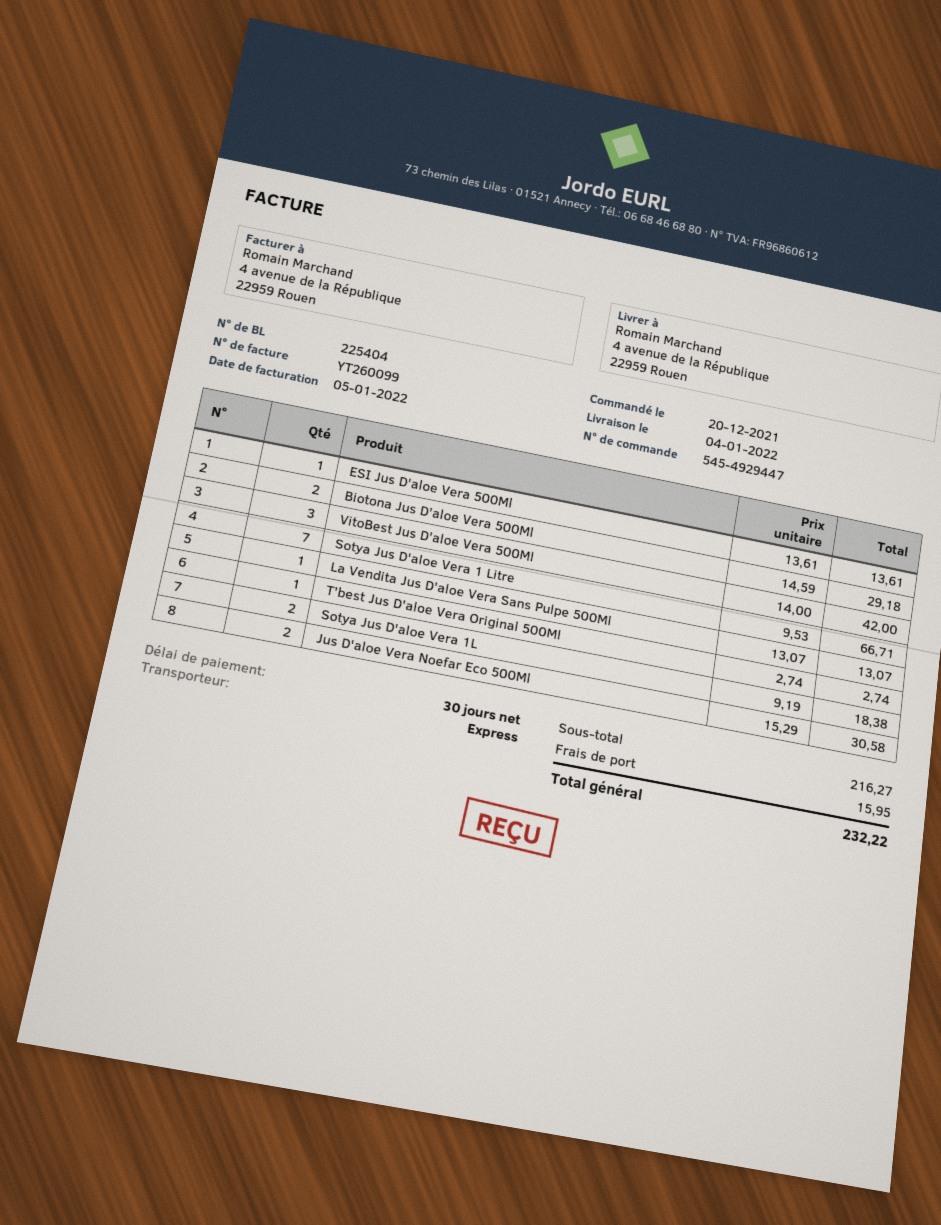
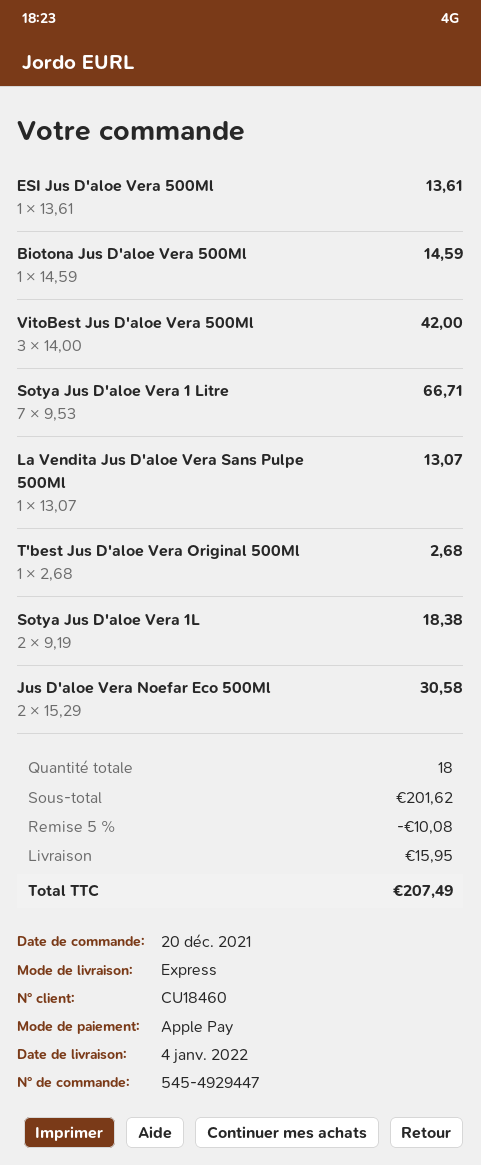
Biotona Jus D'aloe Vera 500Ml: 2 x 14.59 = 29.18 -> 1 x 14.59 = 14.59
T'best Jus D'aloe Vera Original 500Ml: 1 x 2.74 = 2.74 -> 1 x 2.68 = 2.68
subtotal: 216.27 -> 201.62
discount: none -> 5% = 10.08
total: 232.22 -> 207.49

